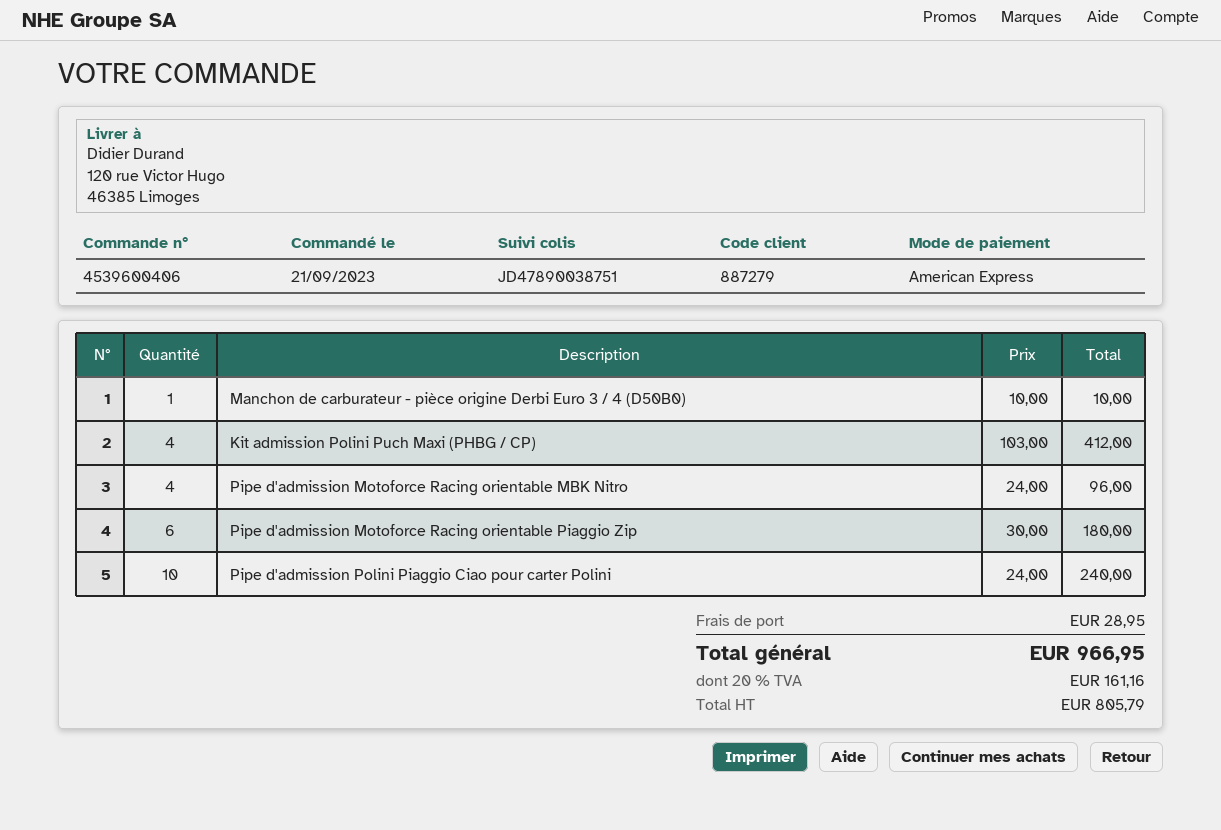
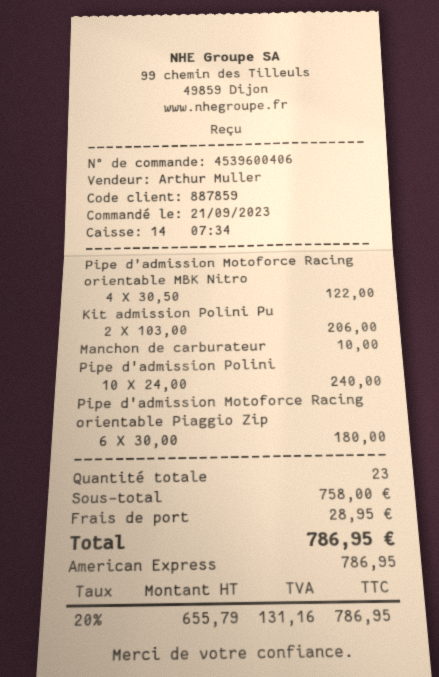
customer number: 887279 -> 887859
Kit admission Polini Puch Maxi (PHBG / CP): 4 x 103.00 = 412.00 -> 2 x 103.00 = 206.00
Pipe d'admission Motoforce Racing orientable MBK Nitro: 4 x 24.00 = 96.00 -> 4 x 30.50 = 122.00
net: 805.79 -> 655.79
tax: 20% = 161.16 -> 20% = 131.16
total: 966.95 -> 786.95

